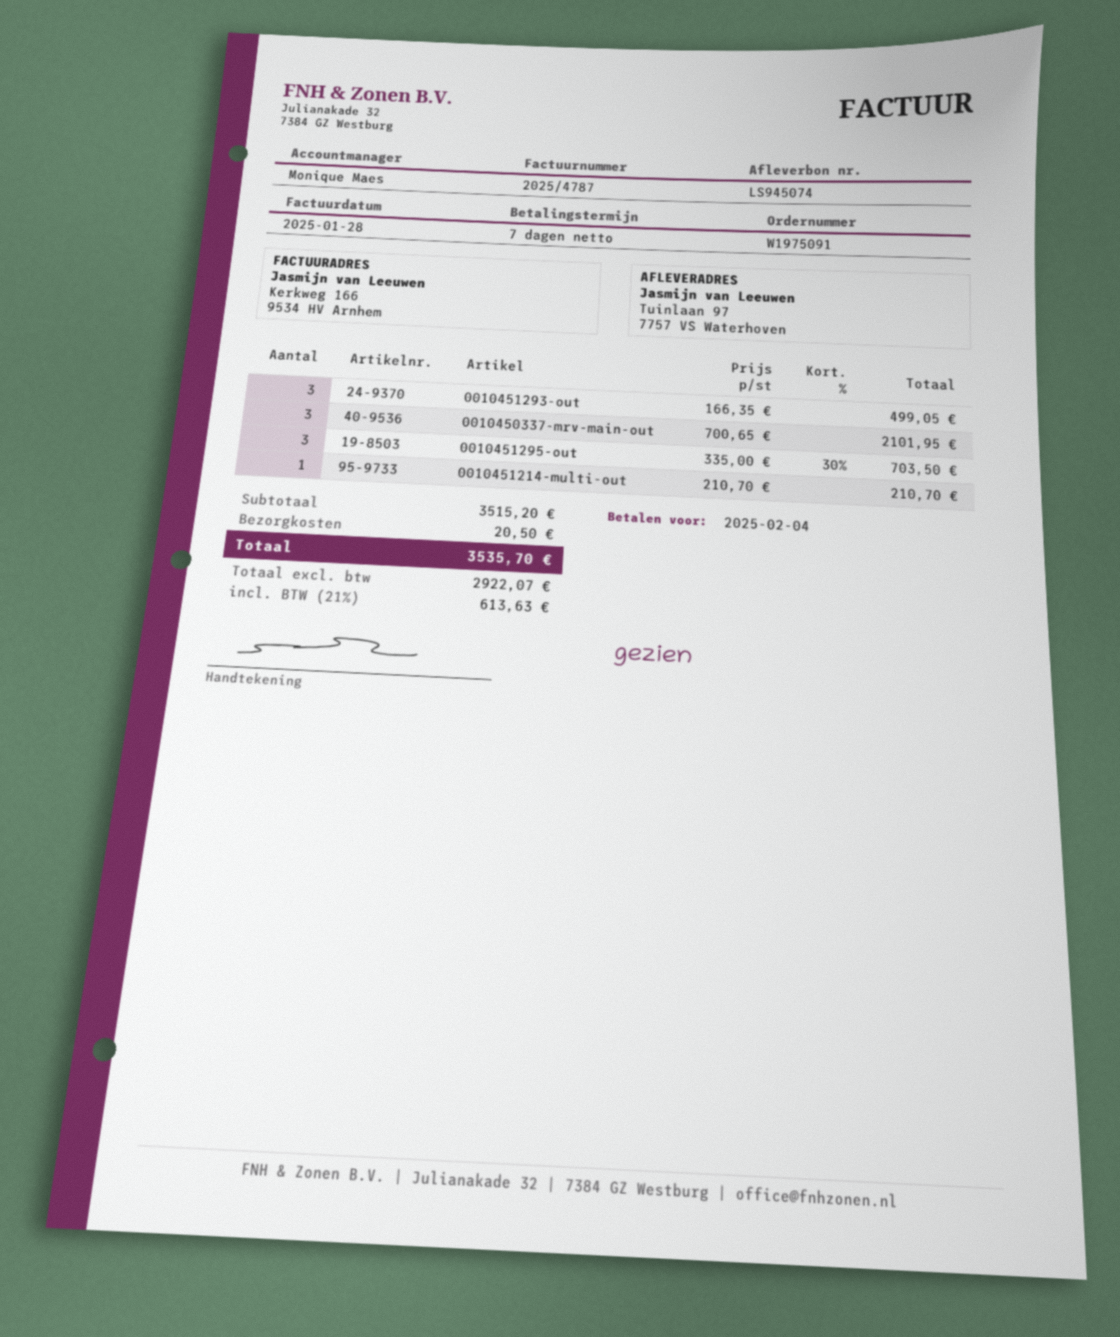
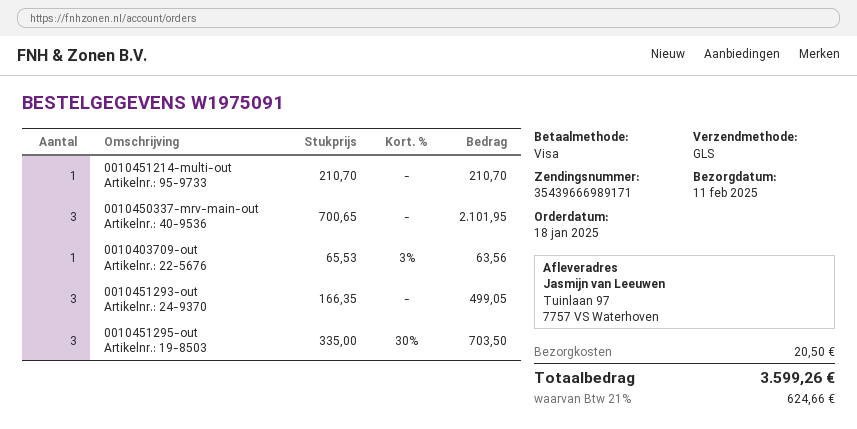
0010403709-out: none -> 1 x 65.53 - 3% = 63.56
tax: 21% = 613.63 -> 21% = 624.66
total: 3535.70 -> 3599.26

